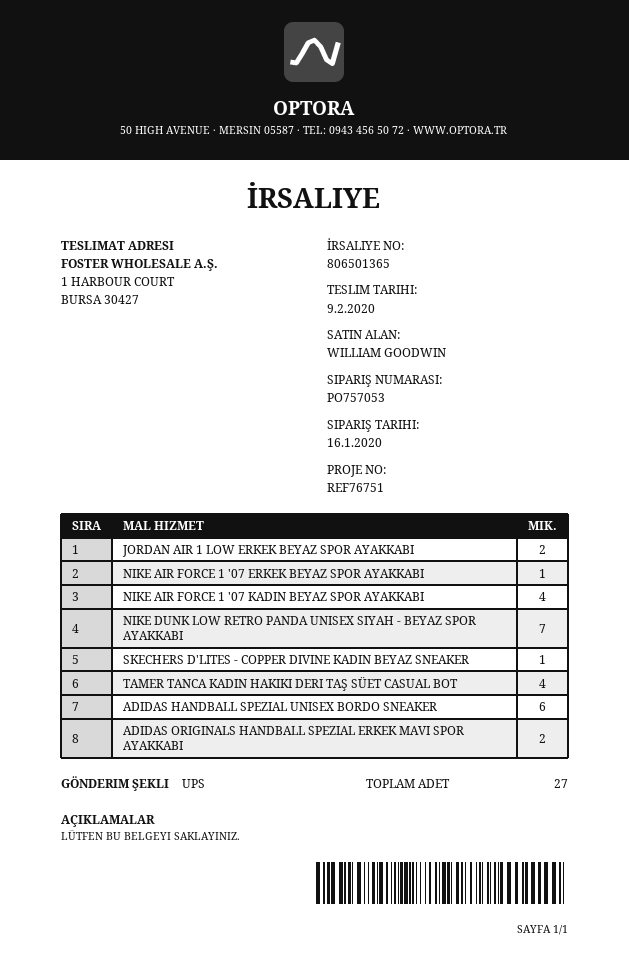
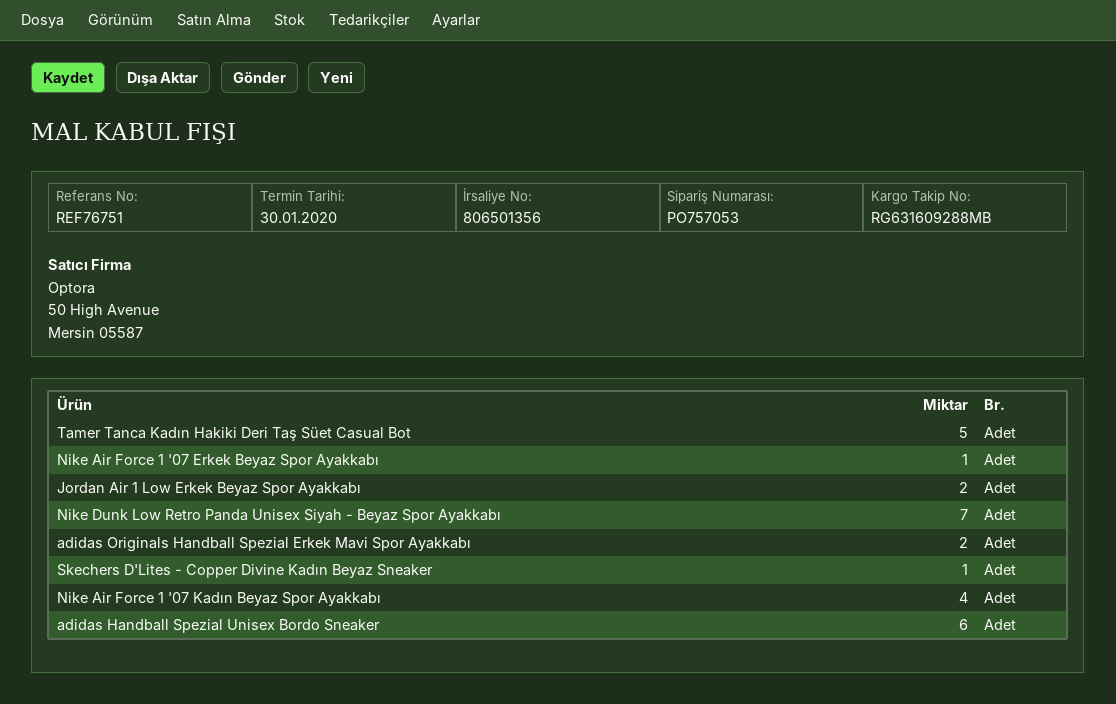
delivery note number: 806501365 -> 806501356
delivery date: 2020-02-09 -> 2020-01-30
TAMER TANCA KADIN HAKIKI DERI TAŞ SÜET CASUAL BOT: 4 -> 5

